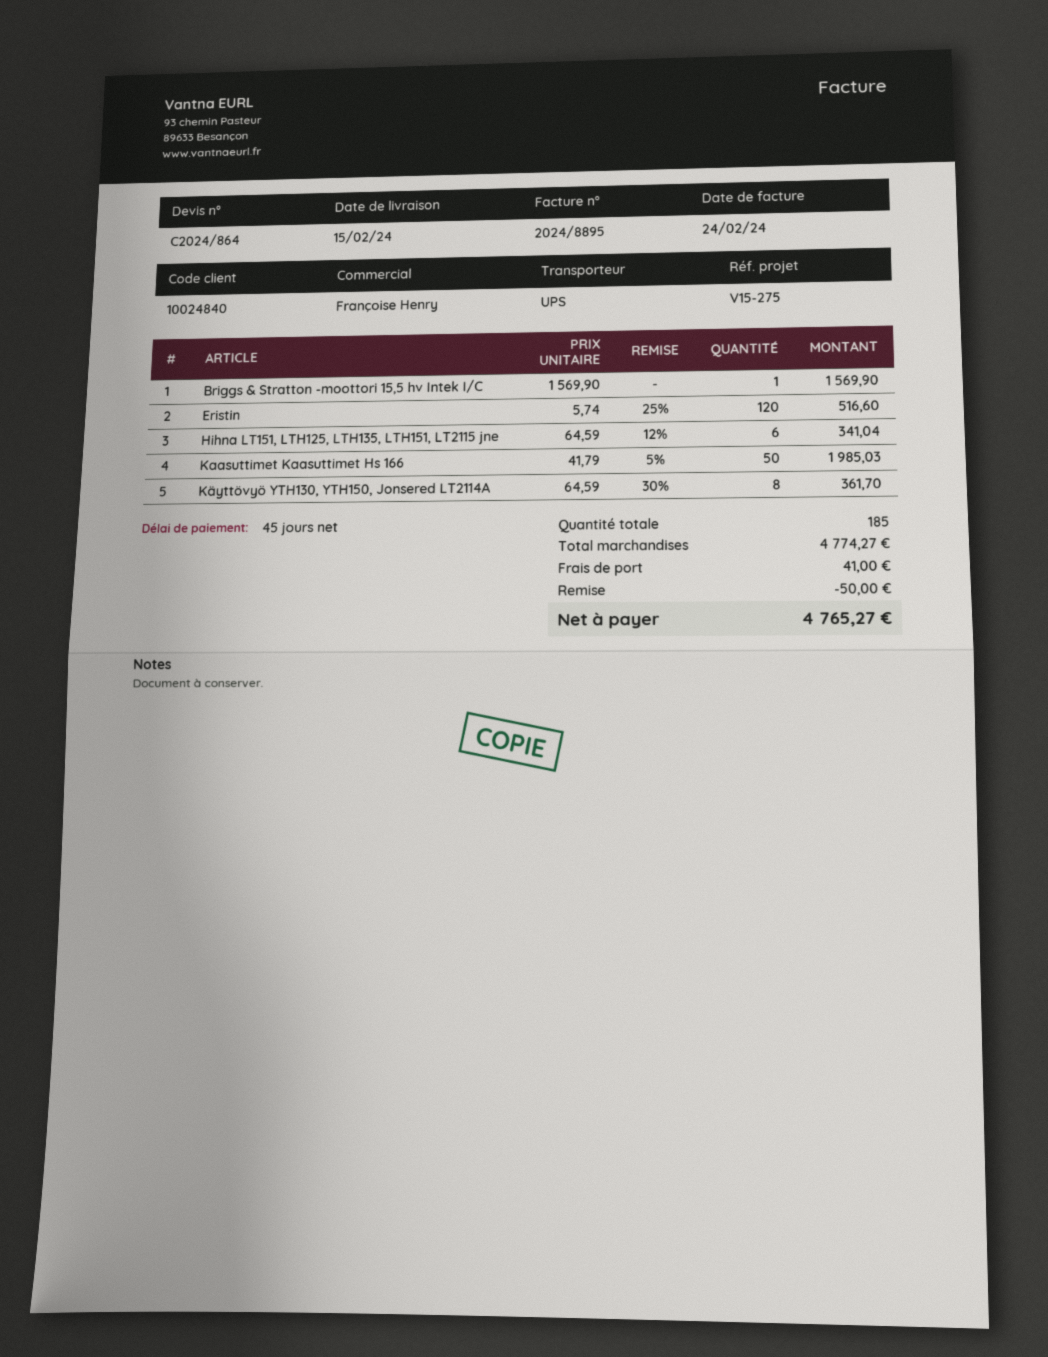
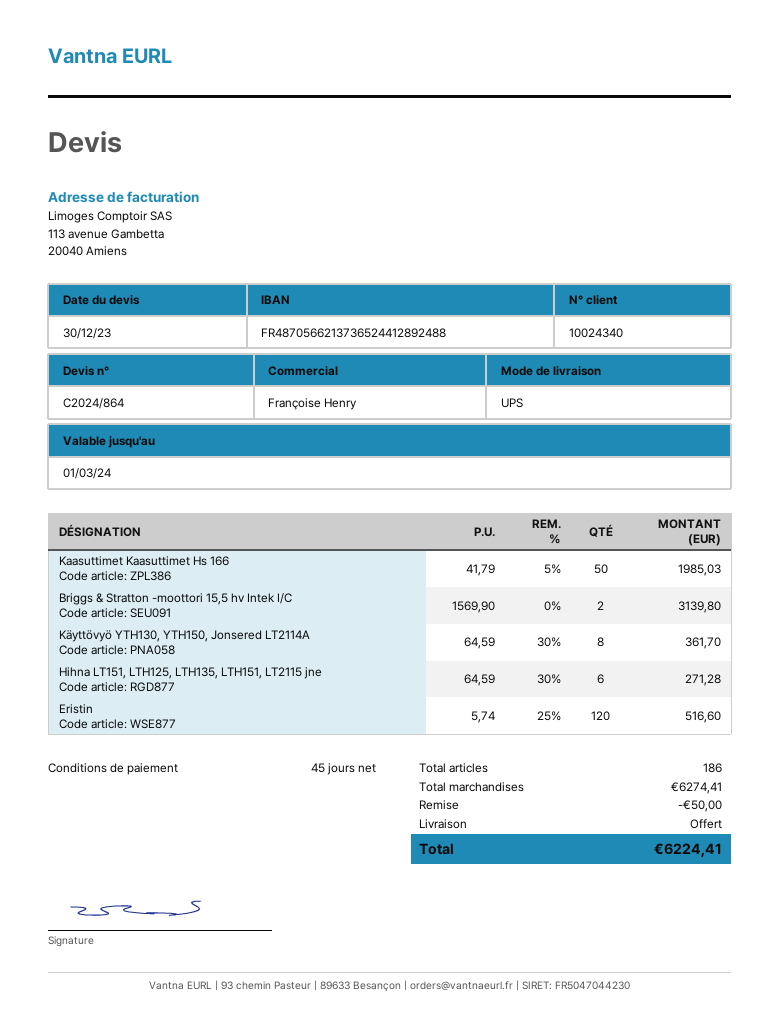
customer number: 10024840 -> 10024340
Briggs & Stratton -moottori 15,5 hv Intek I/C: 1 x 1569.90 = 1569.90 -> 2 x 1569.90 = 3139.80
Hihna LT151, LTH125, LTH135, LTH151, LT2115 jne: 6 x 64.59 - 12% = 341.04 -> 6 x 64.59 - 30% = 271.28
total quantity: 185 -> 186
subtotal: 4774.27 -> 6274.41
shipping: 41.00 -> 0.00
total: 4765.27 -> 6224.41

